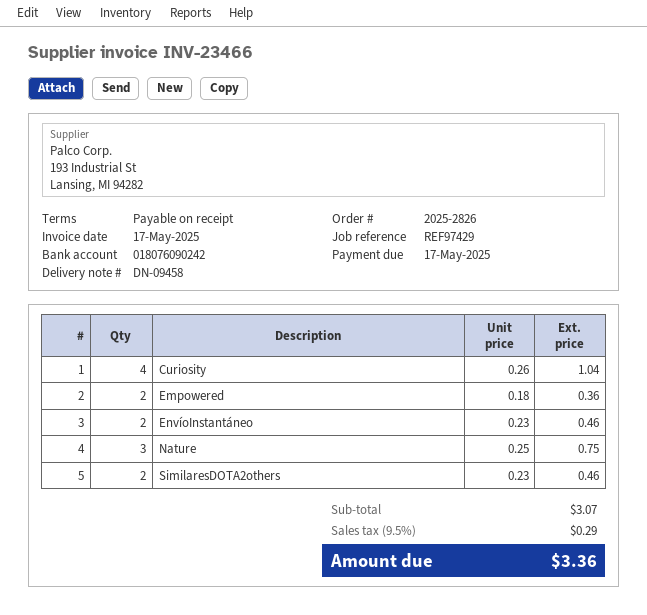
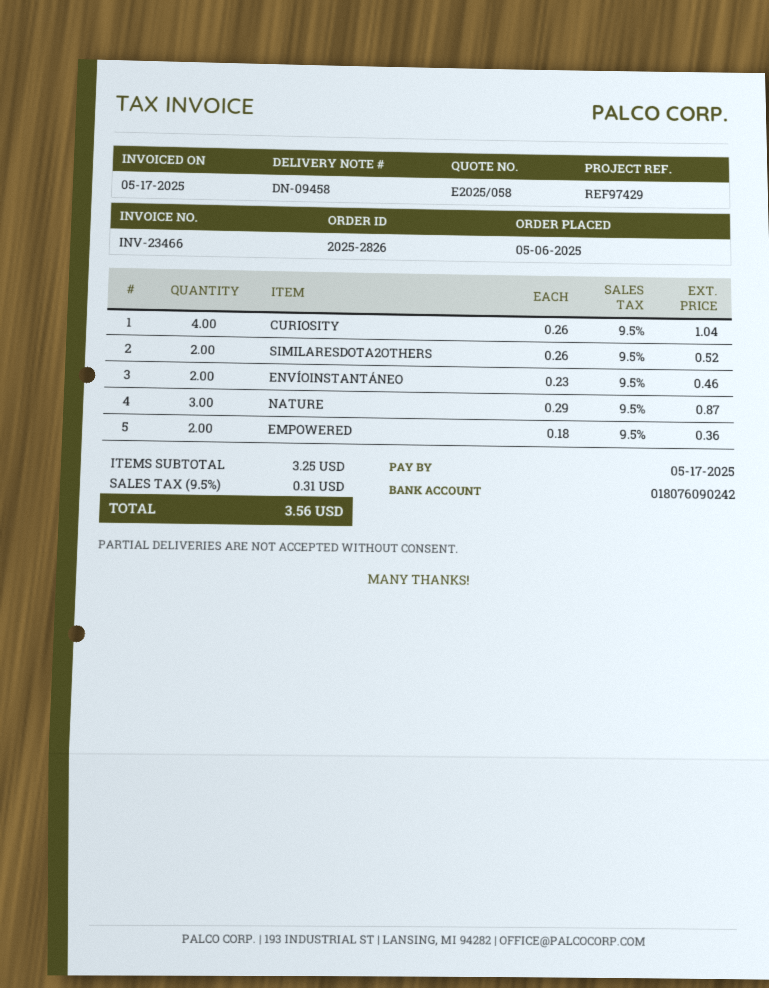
Nature: 3 x 0.25 = 0.75 -> 3 x 0.29 = 0.87
SimilaresDOTA2others: 2 x 0.23 = 0.46 -> 2 x 0.26 = 0.52
subtotal: 3.07 -> 3.25
tax: 9.5% = 0.29 -> 9.5% = 0.31
total: 3.36 -> 3.56

